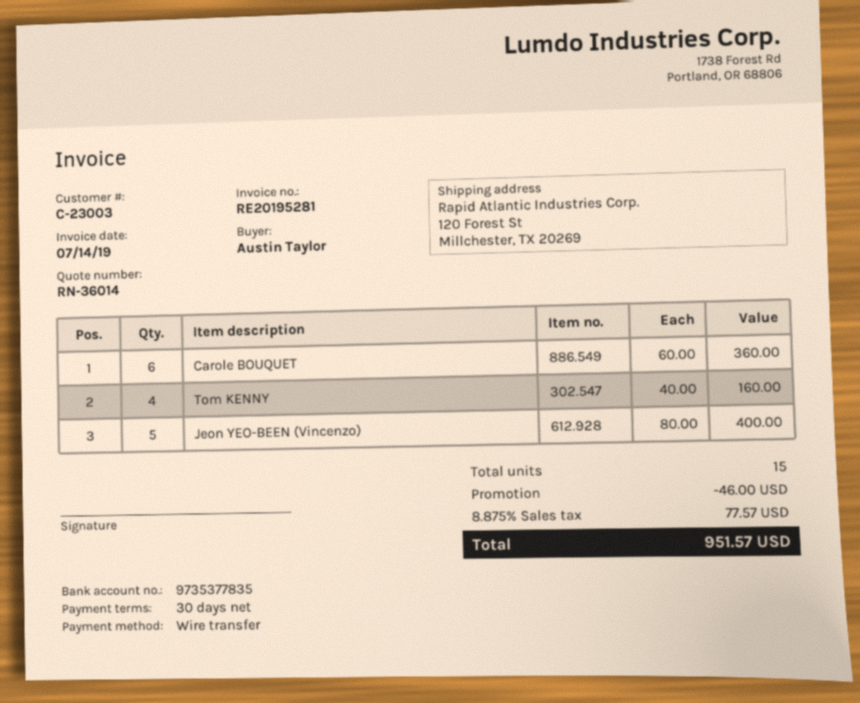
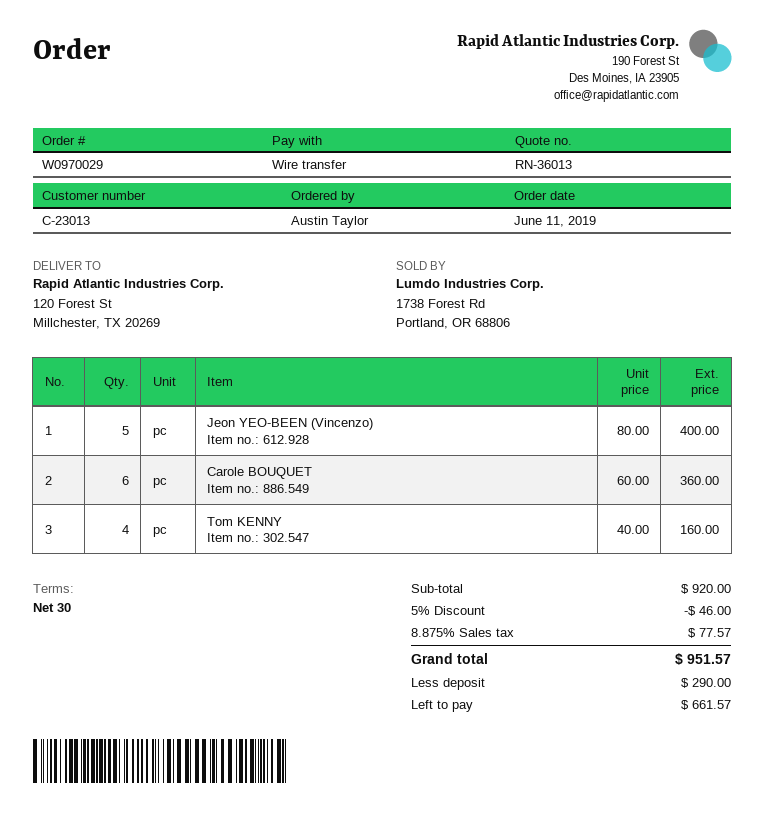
quote number: RN-36014 -> RN-36013
customer number: C-23003 -> C-23013

